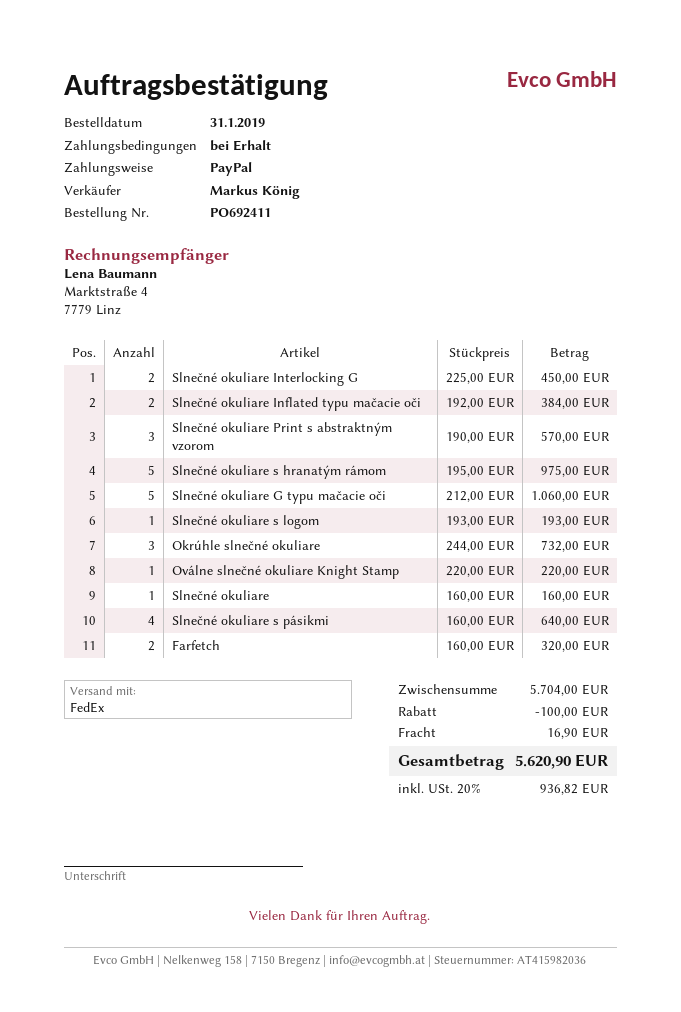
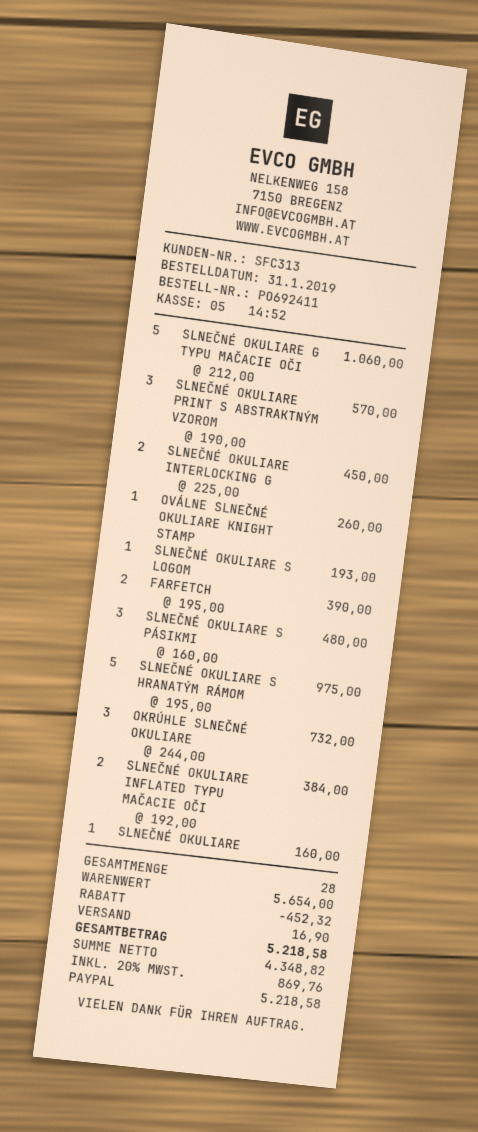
Oválne slnečné okuliare Knight Stamp: 1 x 220.00 = 220.00 -> 1 x 260.00 = 260.00
Slnečné okuliare s pásikmi: 4 x 160.00 = 640.00 -> 3 x 160.00 = 480.00
Farfetch: 2 x 160.00 = 320.00 -> 2 x 195.00 = 390.00
subtotal: 5704.00 -> 5654.00
discount: 100.00 -> 452.32
tax: 20% = 936.82 -> 20% = 869.76
total: 5620.90 -> 5218.58

